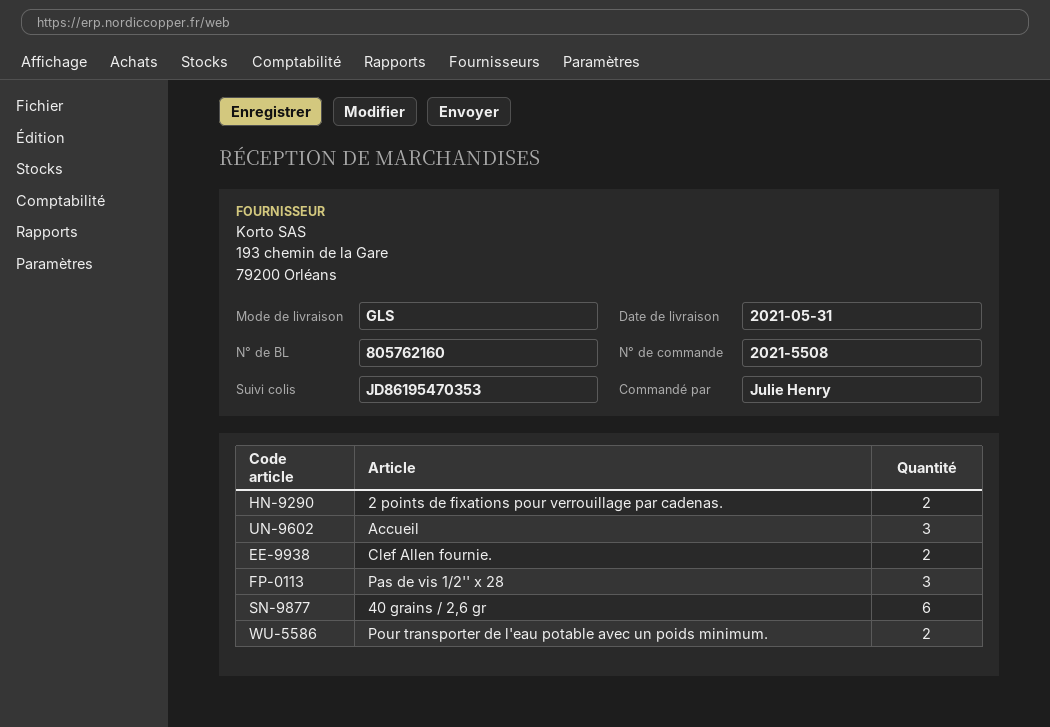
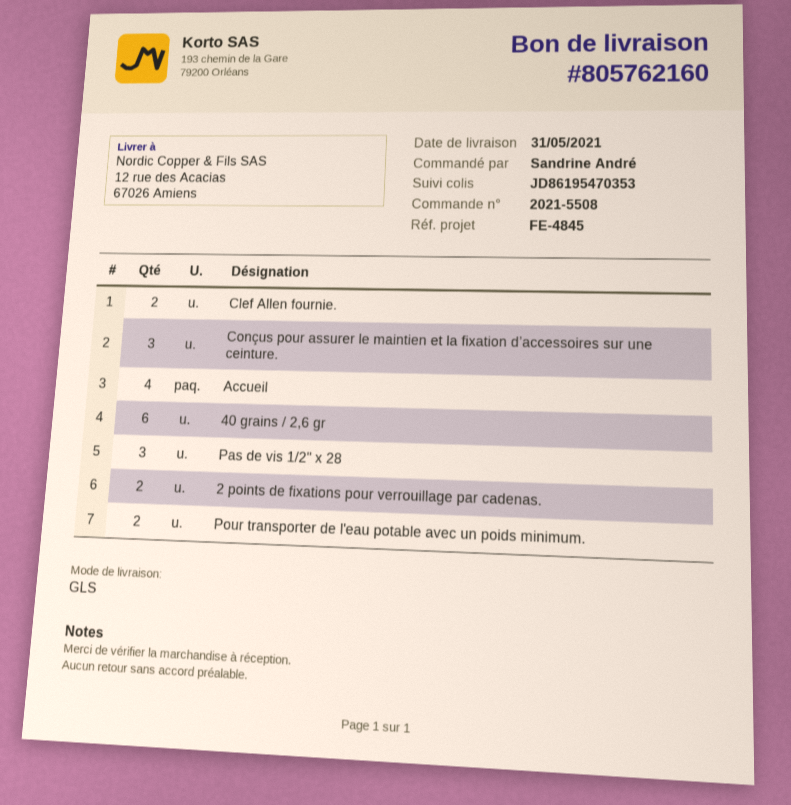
ordered by: Julie Henry -> Sandrine André
Accueil: 3 -> 4
Conçus pour assurer le maintien et la fixation d’accessoires sur une ceinture.: none -> 3

